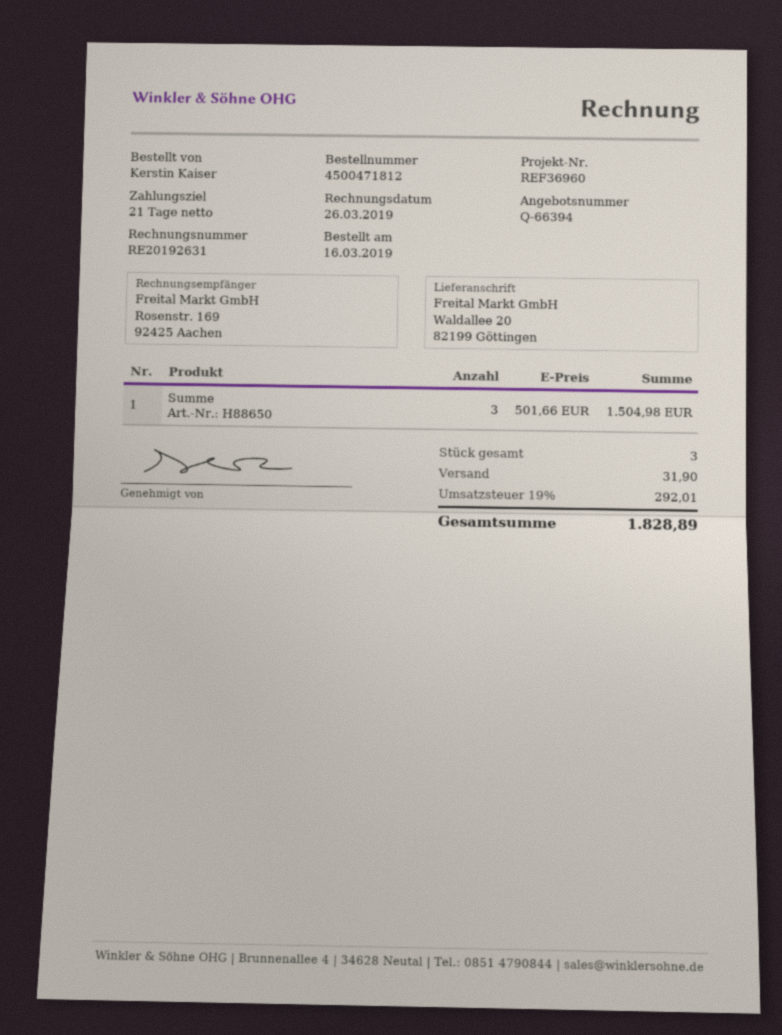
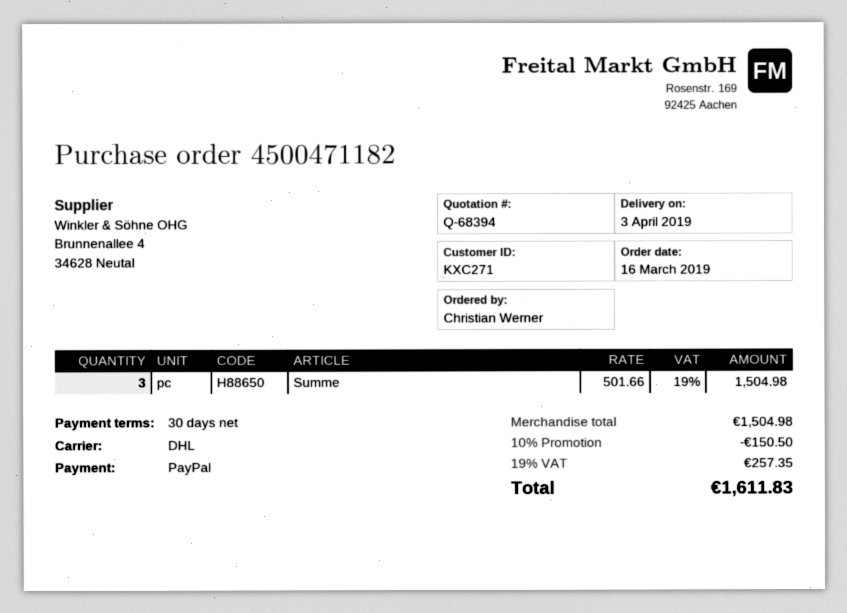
quote number: Q-66394 -> Q-68394
order number: 4500471812 -> 4500471182
payment terms: 21 days -> 30 days
ordered by: Kerstin Kaiser -> Christian Werner
discount: none -> 10% = 150.50
shipping: 31.90 -> none
tax: 19% = 292.01 -> 19% = 257.35
total: 1828.89 -> 1611.83

